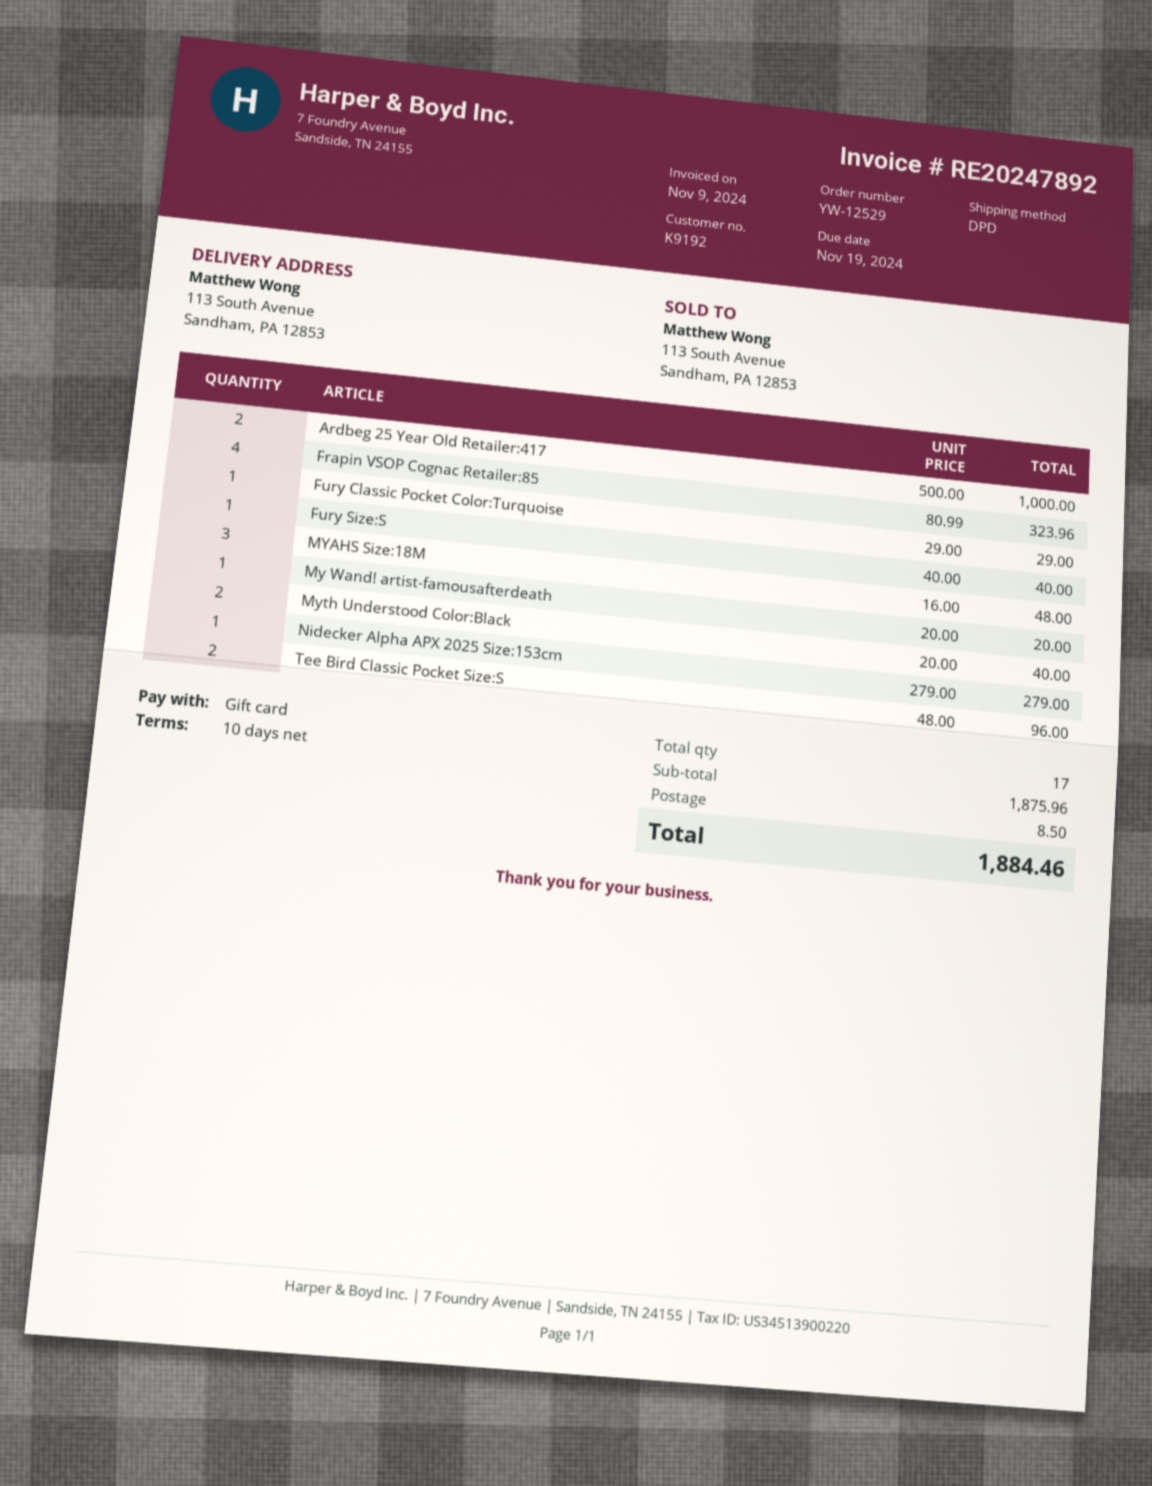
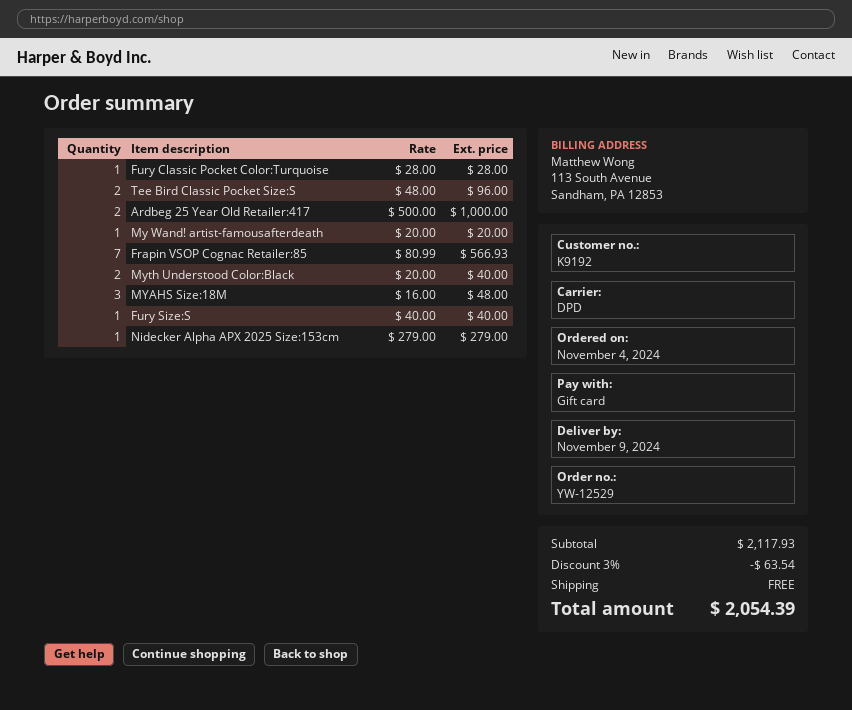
Frapin VSOP Cognac Retailer:85: 4 x 80.99 = 323.96 -> 7 x 80.99 = 566.93
Fury Classic Pocket Color:Turquoise: 1 x 29.00 = 29.00 -> 1 x 28.00 = 28.00
subtotal: 1875.96 -> 2117.93
discount: none -> 3% = 63.54
shipping: 8.50 -> 0.00
total: 1884.46 -> 2054.39

